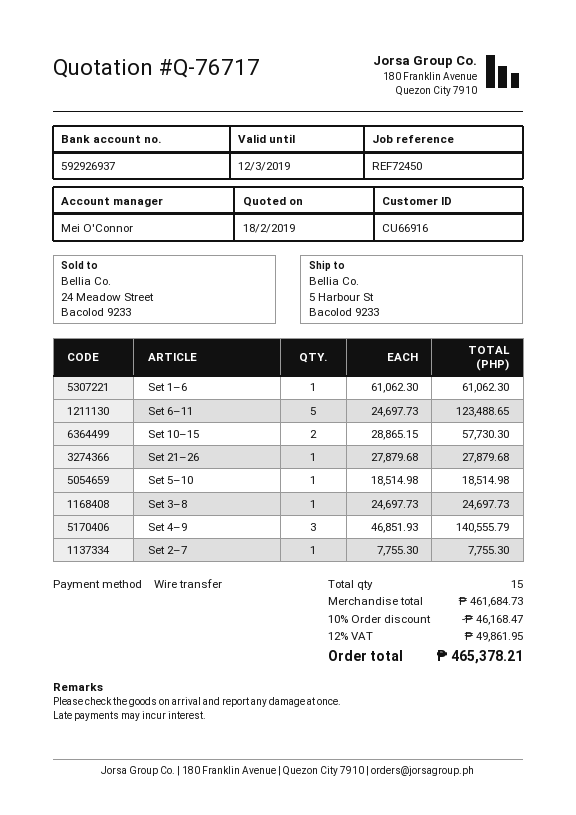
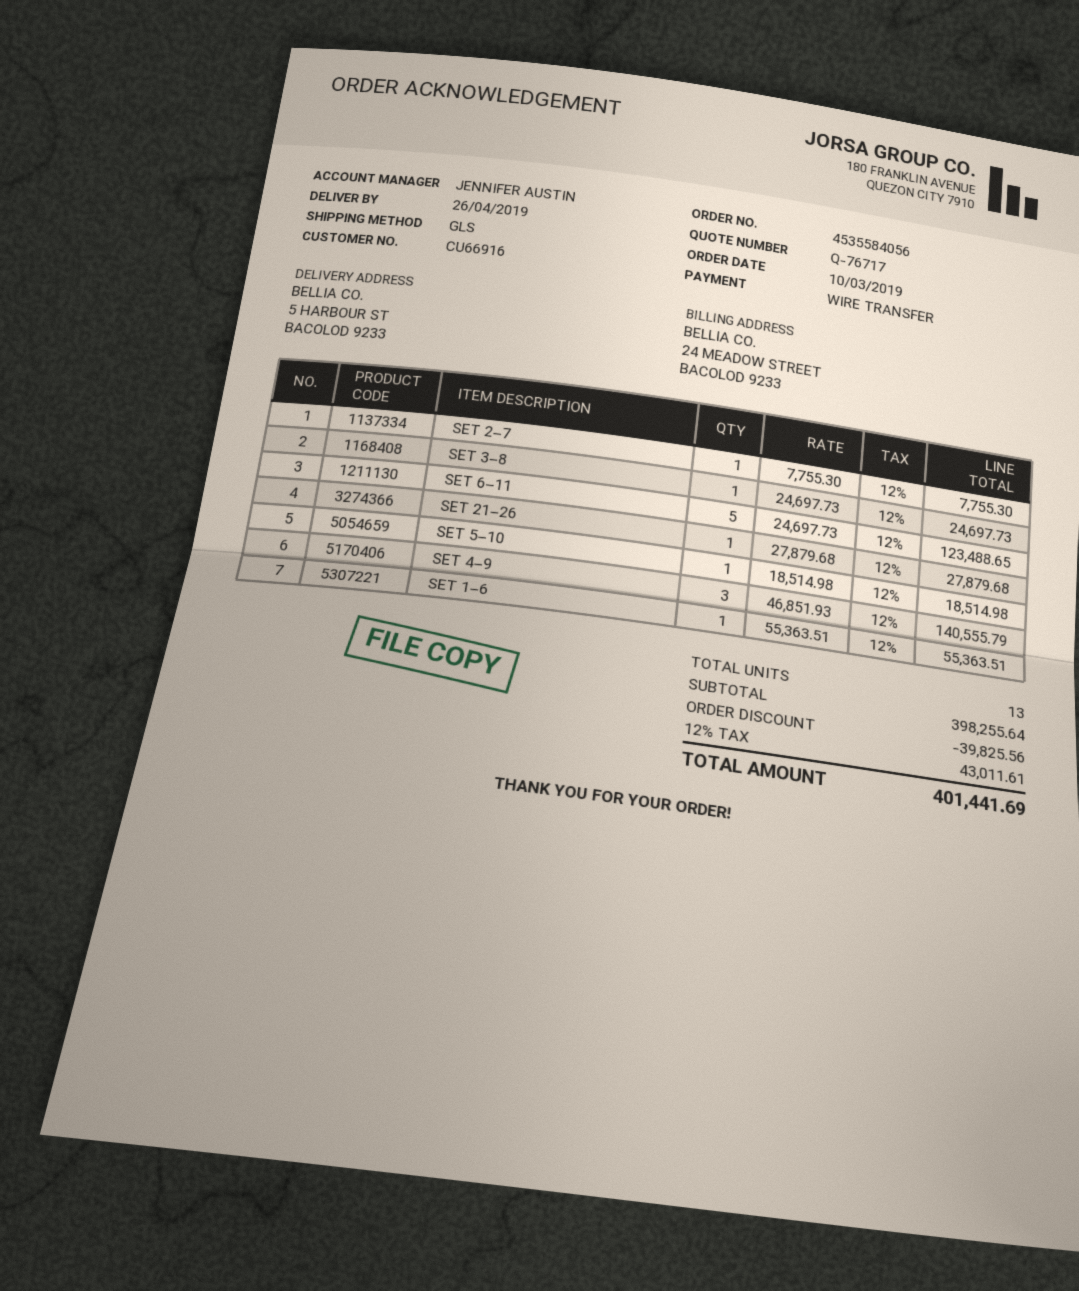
sales rep: Mei O'Connor -> JENNIFER AUSTIN
Set 1–6: 1 x 61062.30 = 61062.30 -> 1 x 55363.51 = 55363.51
Set 10–15: 2 x 28865.15 = 57730.30 -> none
total quantity: 15 -> 13
subtotal: 461684.73 -> 398255.64
discount: 46168.47 -> 39825.56
tax: 12% = 49861.95 -> 12% = 43011.61
total: 465378.21 -> 401441.69

